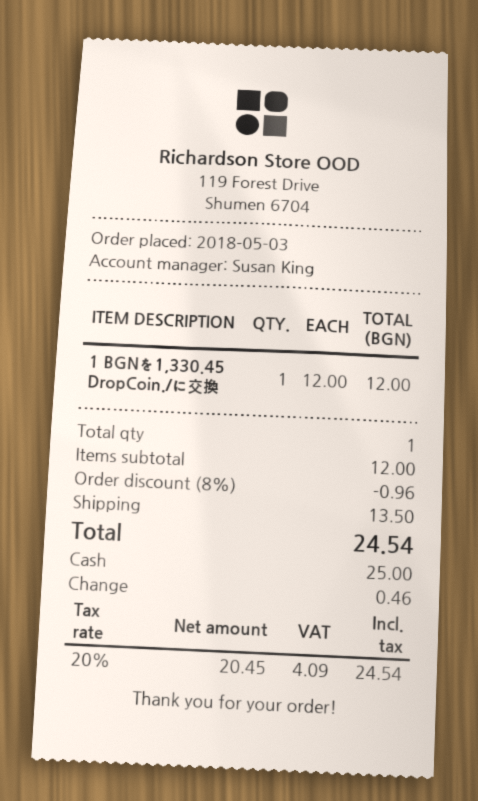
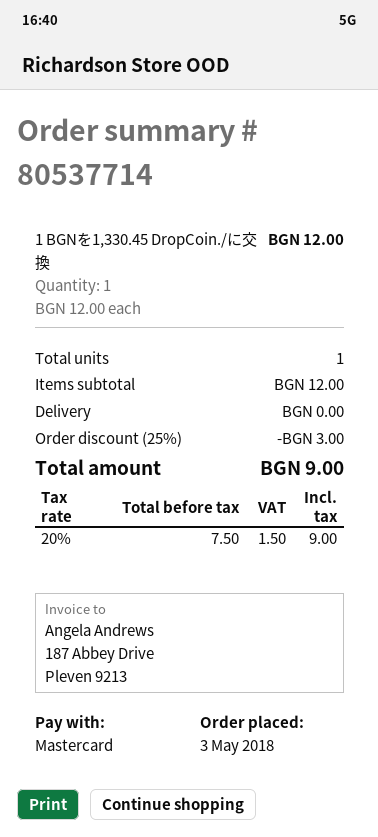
payment method: cash -> Mastercard
discount: 8% = 0.96 -> 25% = 3.00
shipping: 13.50 -> 0.00
net: 20.45 -> 7.50
tax: 20% = 4.09 -> 20% = 1.50
total: 24.54 -> 9.00

